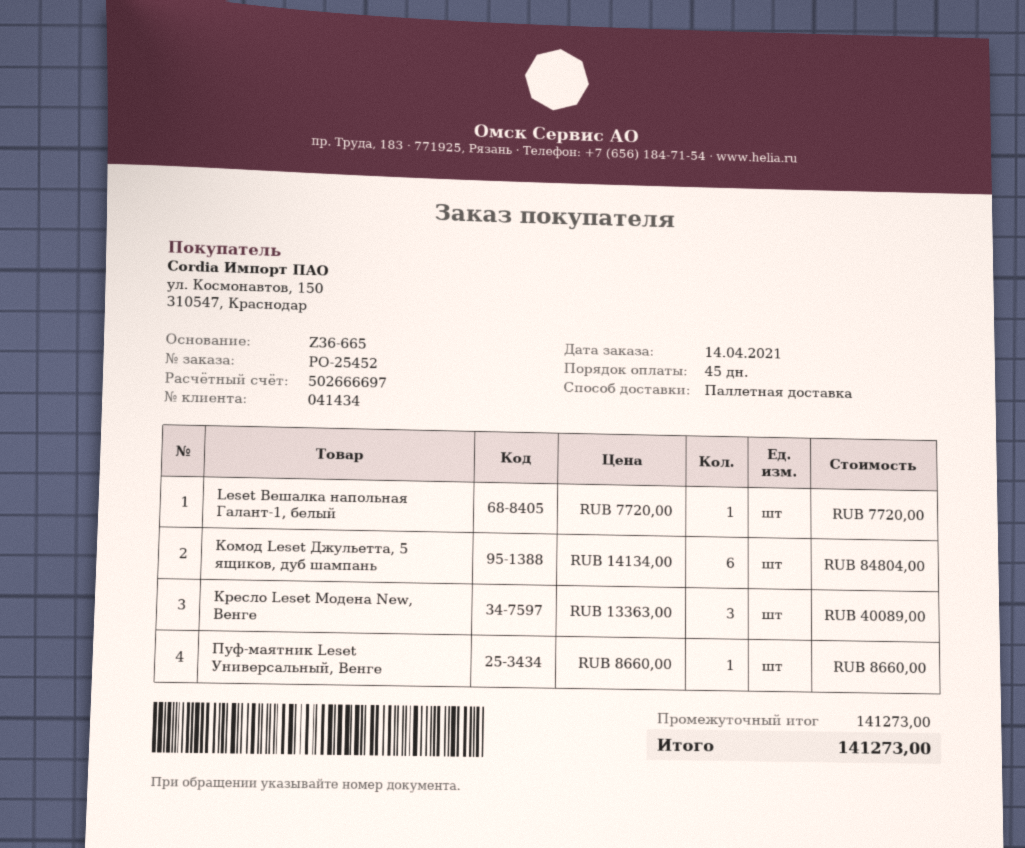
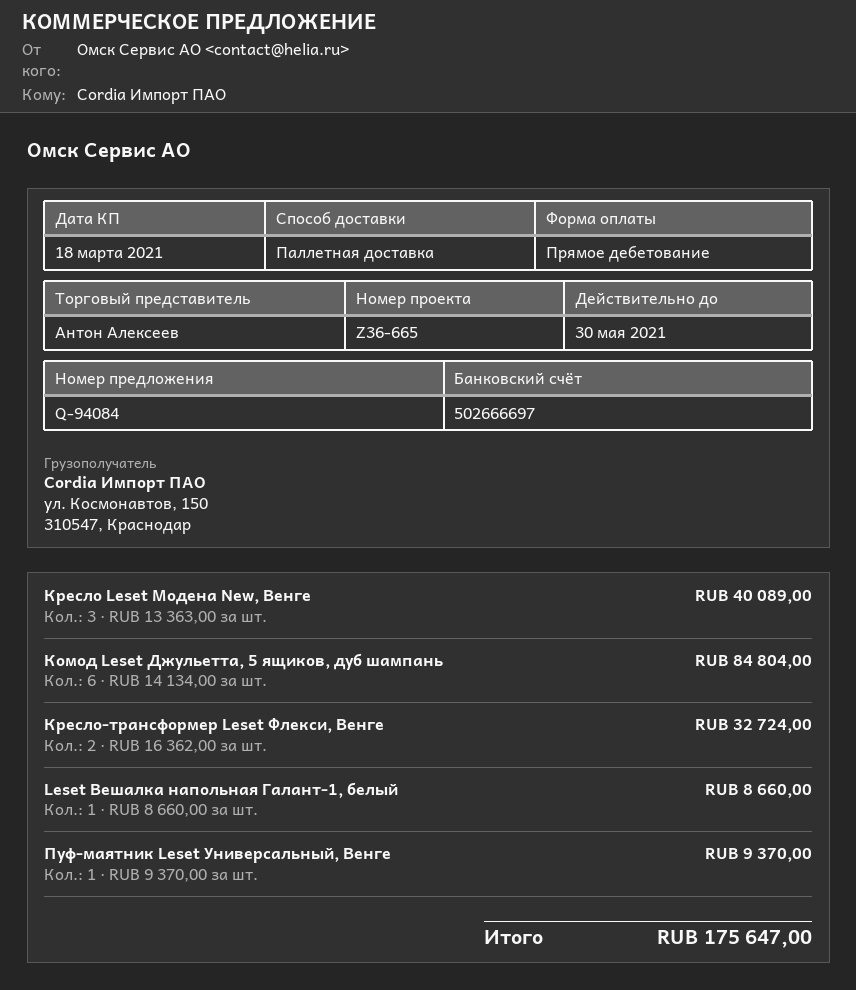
Leset Вешалка напольная Галант-1, белый: 1 x 7720.00 = 7720.00 -> 1 x 8660.00 = 8660.00
Пуф-маятник Leset Универсальный, Венге: 1 x 8660.00 = 8660.00 -> 1 x 9370.00 = 9370.00
Кресло-трансформер Leset Флекси, Венге: none -> 2 x 16362.00 = 32724.00
total: 141273.00 -> 175647.00

